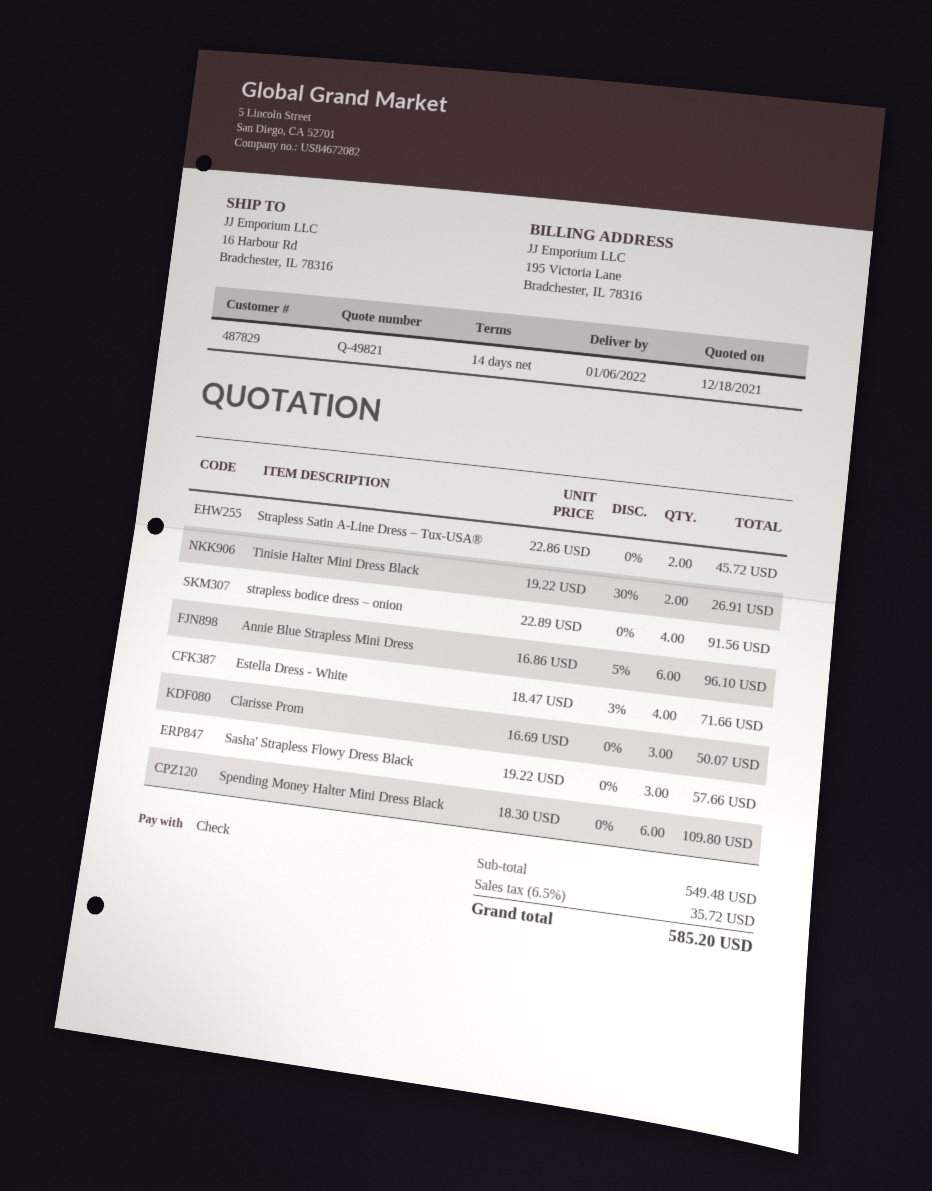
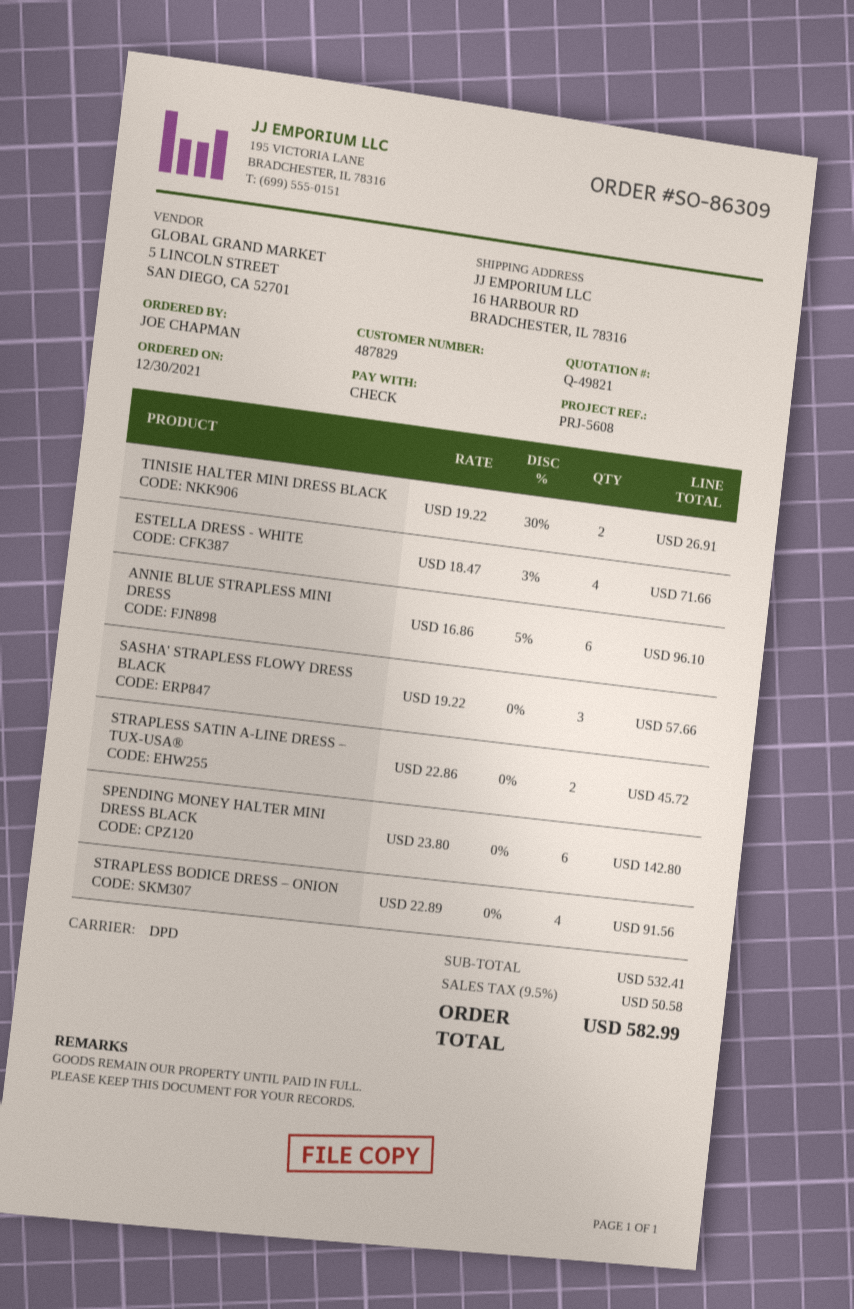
Clarisse Prom: 3 x 16.69 = 50.07 -> none
Spending Money Halter Mini Dress Black: 6 x 18.30 = 109.80 -> 6 x 23.80 = 142.80
subtotal: 549.48 -> 532.41
tax: 6.5% = 35.72 -> 9.5% = 50.58
total: 585.20 -> 582.99

